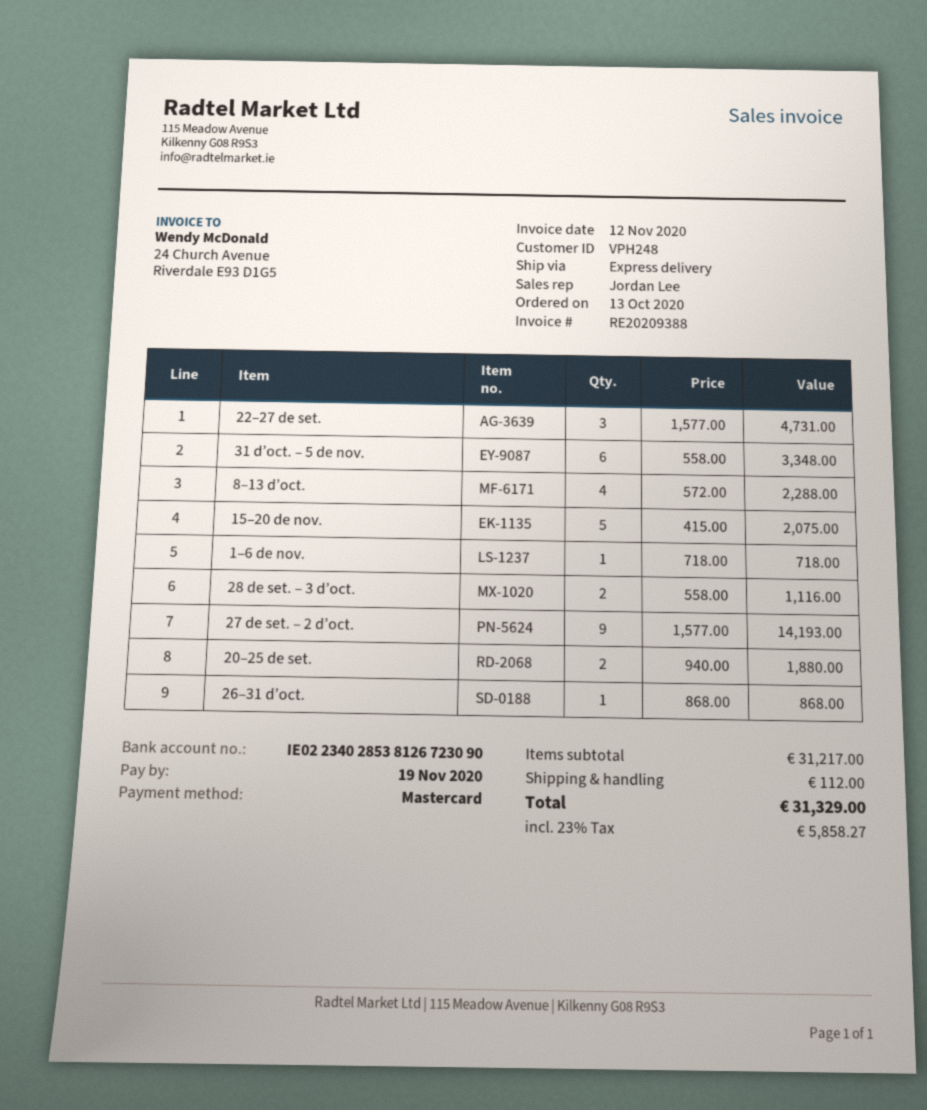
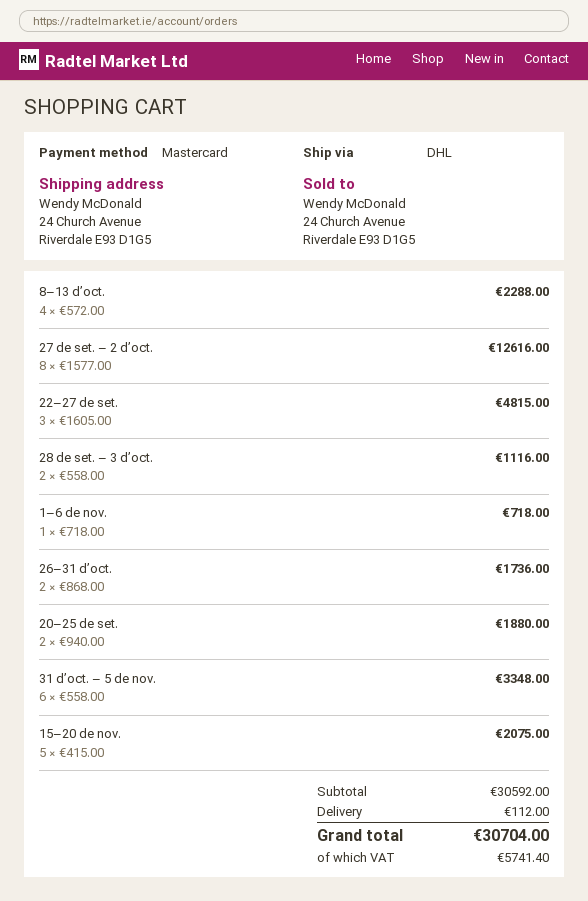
shipping method: express -> DHL
22–27 de set.: 3 x 1577.00 = 4731.00 -> 3 x 1605.00 = 4815.00
27 de set. – 2 d’oct.: 9 x 1577.00 = 14193.00 -> 8 x 1577.00 = 12616.00
26–31 d’oct.: 1 x 868.00 = 868.00 -> 2 x 868.00 = 1736.00
subtotal: 31217.00 -> 30592.00
tax: 5858.27 -> 5741.40
total: 31329.00 -> 30704.00

